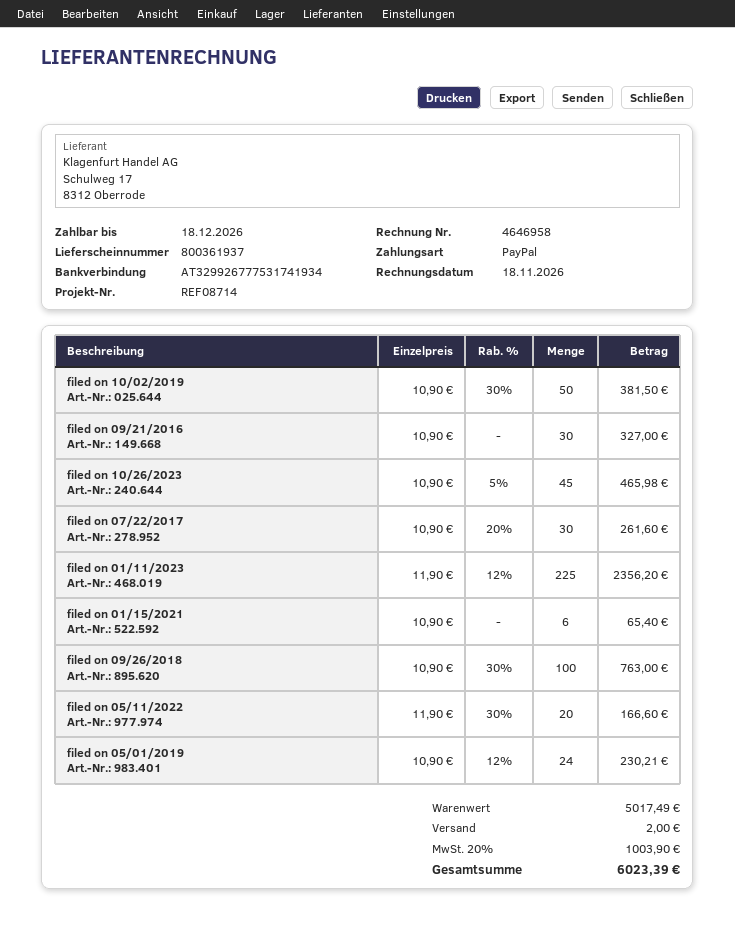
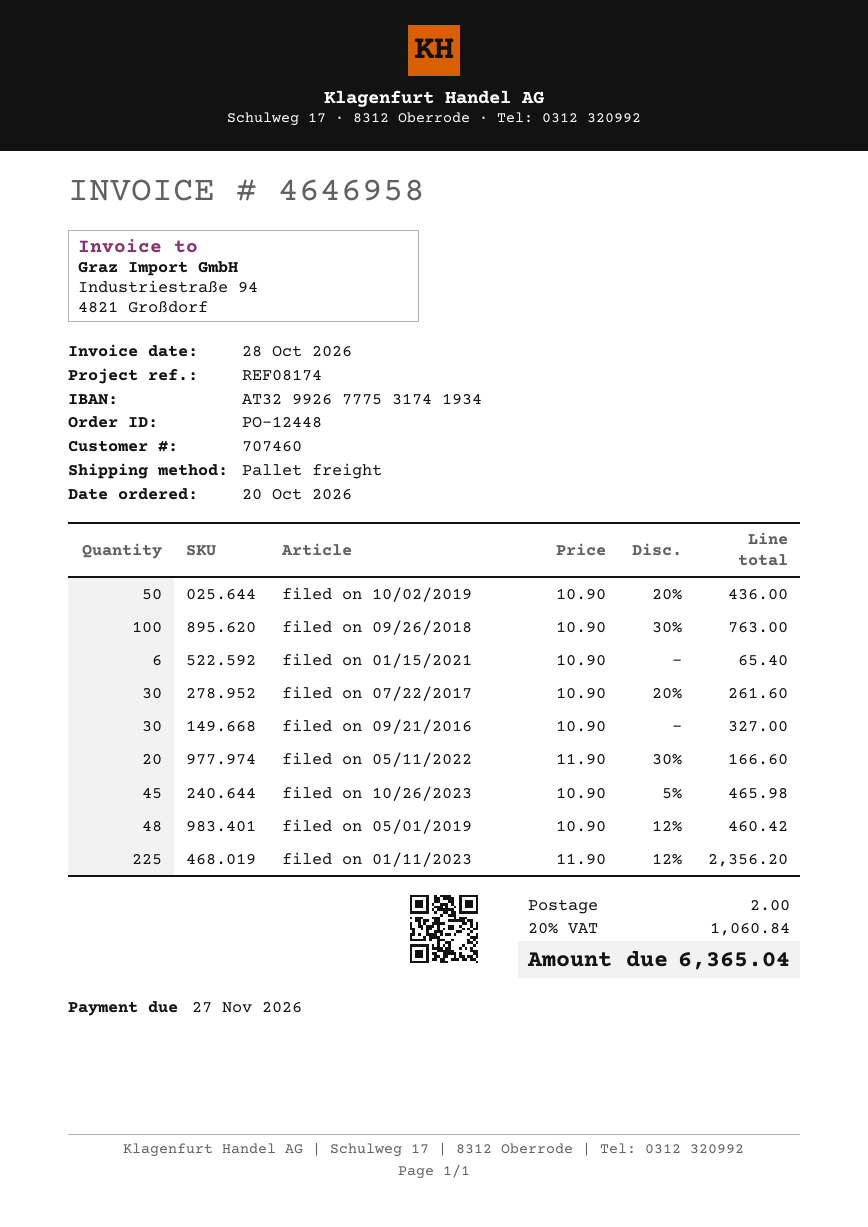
invoice date: 2026-11-18 -> 2026-10-28
due date: 2026-12-18 -> 2026-11-27
reference: REF08714 -> REF08174
filed on 10/02/2019: 50 x 10.90 - 30% = 381.50 -> 50 x 10.90 - 20% = 436.00
filed on 05/01/2019: 24 x 10.90 - 12% = 230.21 -> 48 x 10.90 - 12% = 460.42
tax: 20% = 1003.90 -> 20% = 1060.84
total: 6023.39 -> 6365.04

